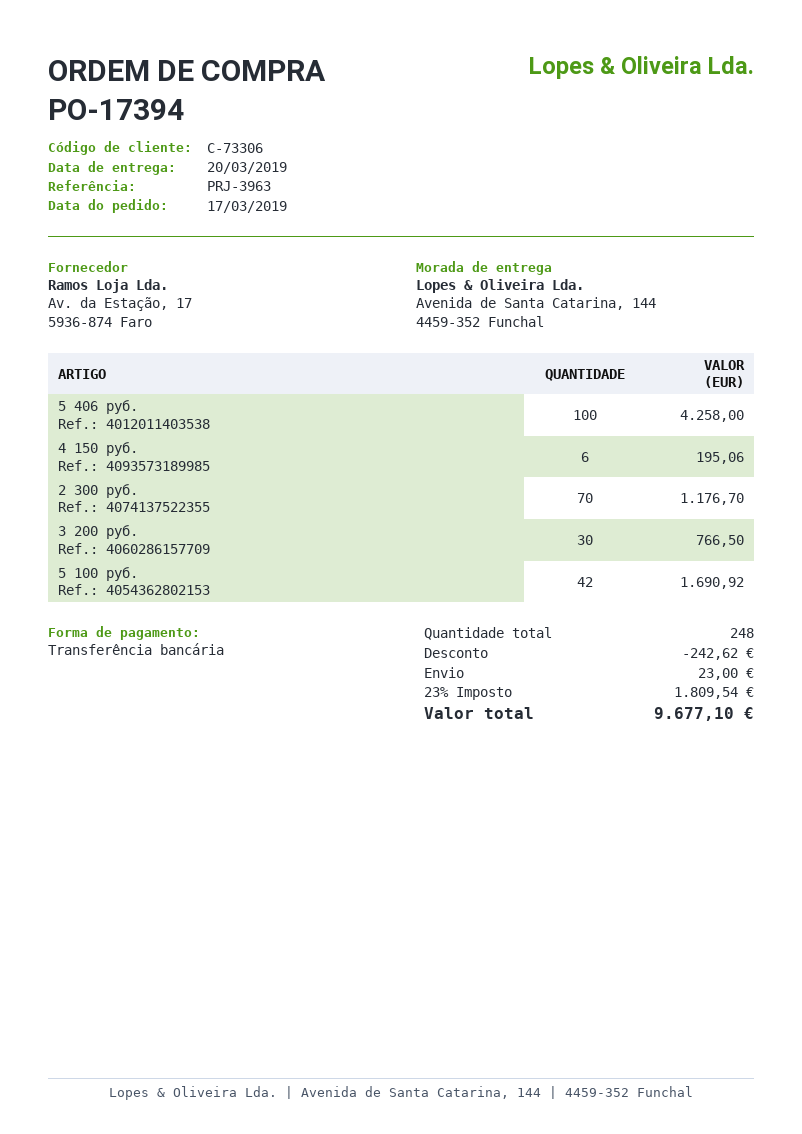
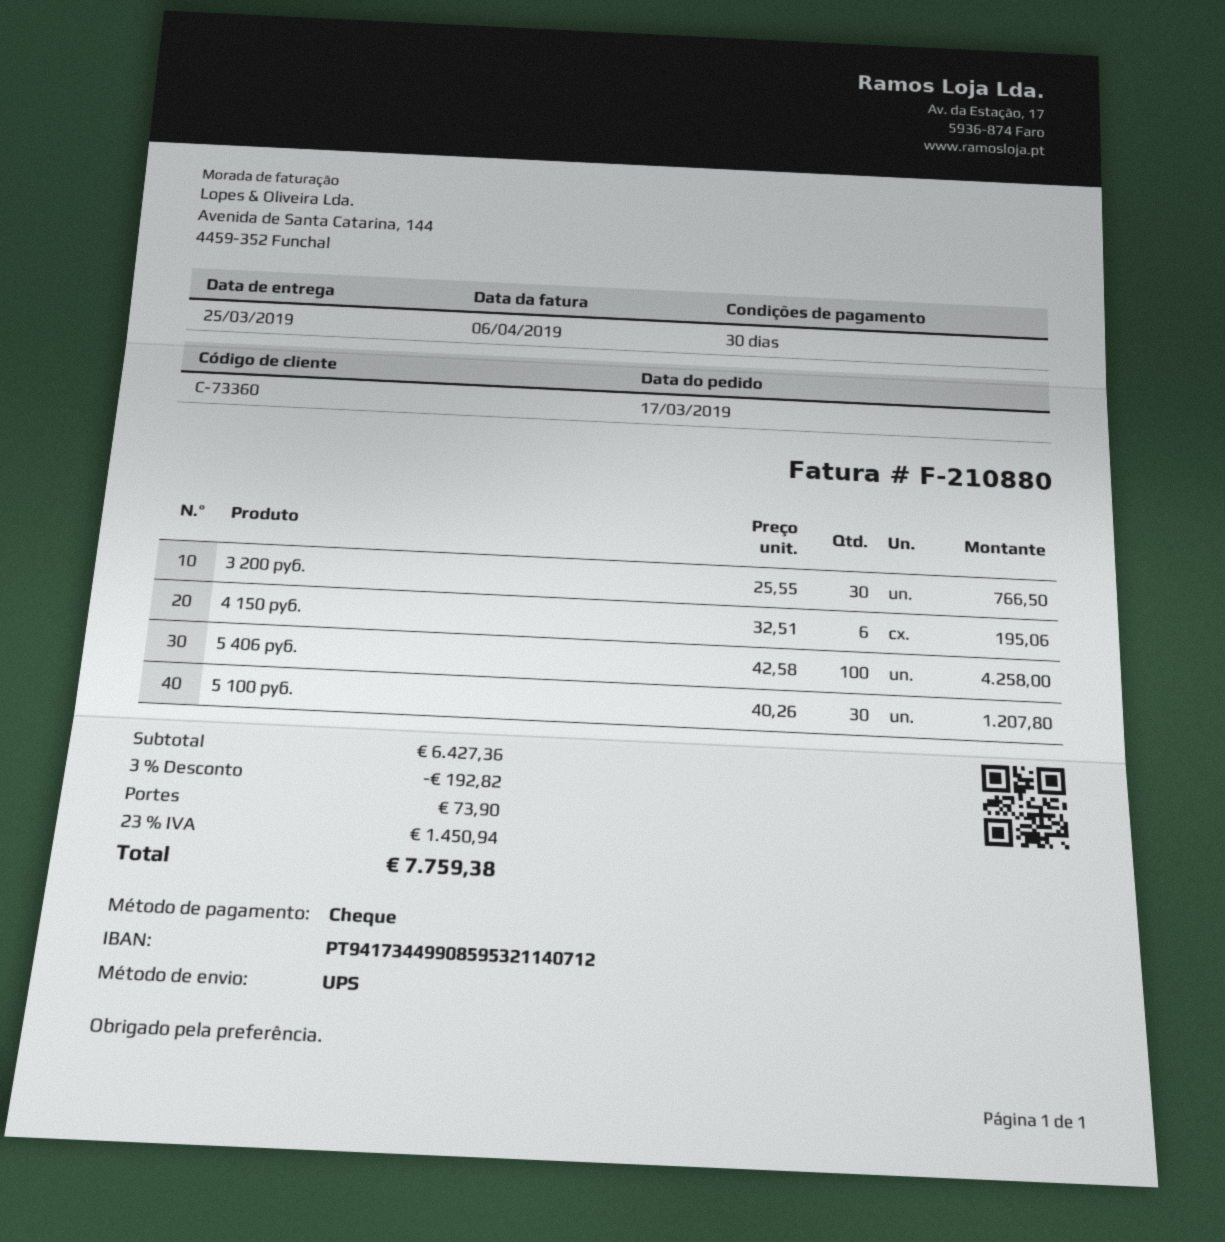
delivery date: 2019-03-20 -> 2019-03-25
customer number: C-73306 -> C-73360
payment method: bank transfer -> cheque
2 300 руб.: 70 for 1176.70 -> none
5 100 руб.: 42 for 1690.92 -> 30 for 1207.80
discount: 242.62 -> 192.82
shipping: 23.00 -> 73.90
tax: 23% = 1809.54 -> 23% = 1450.94
total: 9677.10 -> 7759.38

